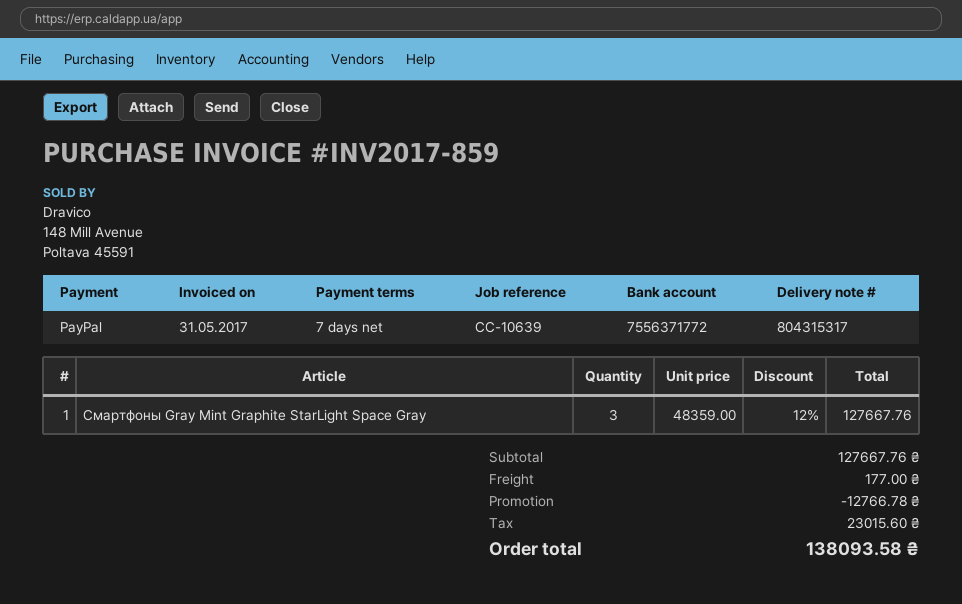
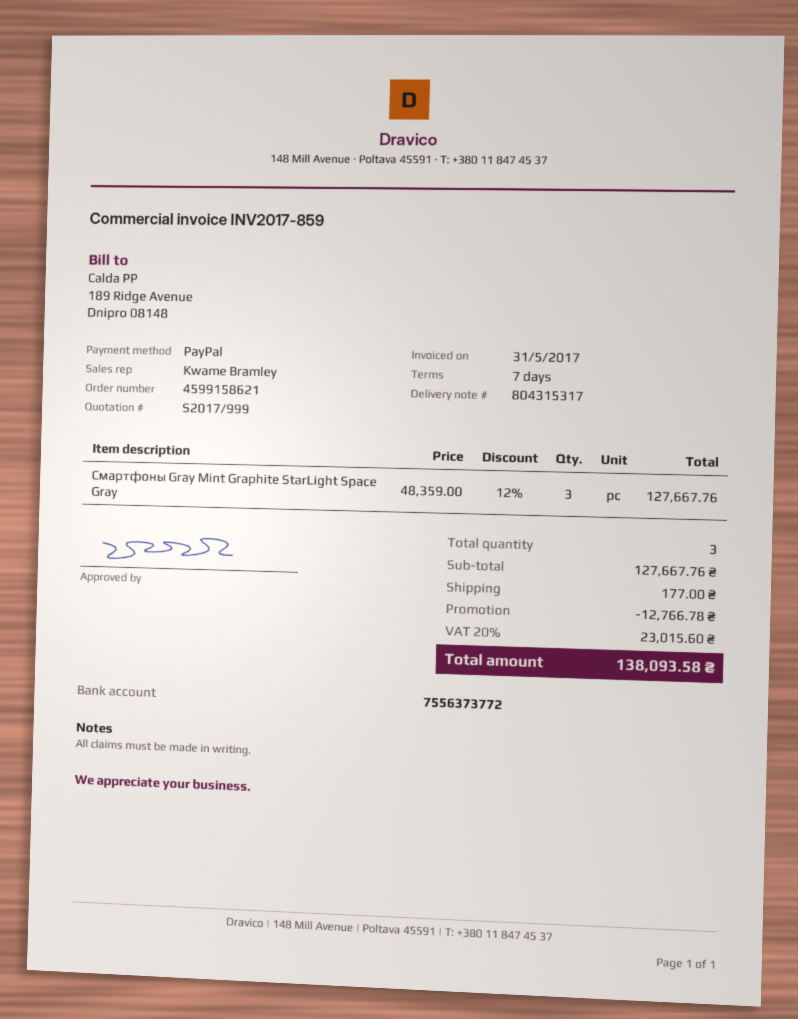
bank account: 7556371772 -> 7556373772

